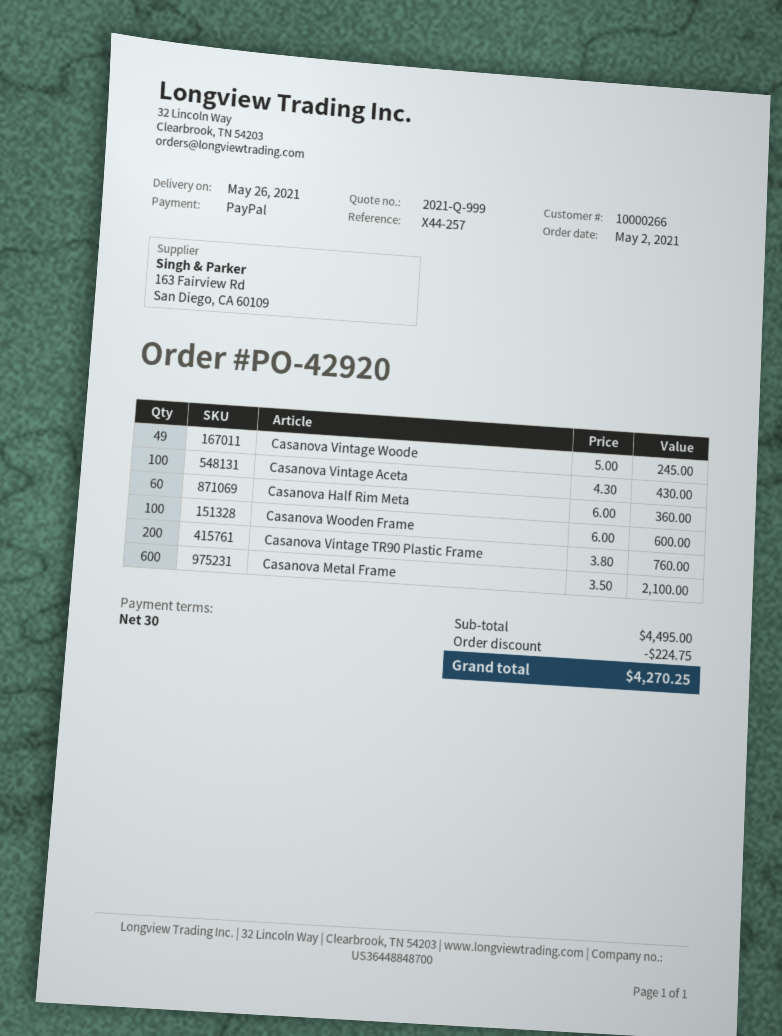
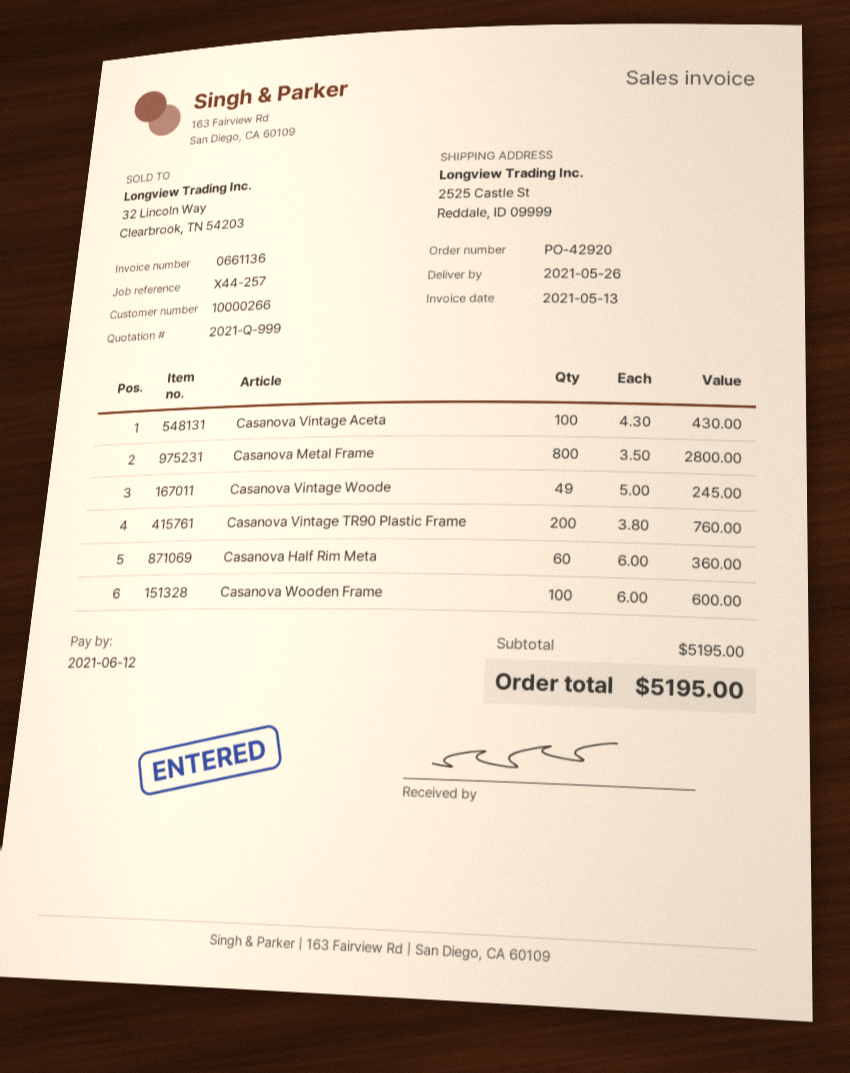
Casanova Metal Frame: 600 x 3.50 = 2100.00 -> 800 x 3.50 = 2800.00
subtotal: 4495.00 -> 5195.00
discount: 224.75 -> none
total: 4270.25 -> 5195.00

